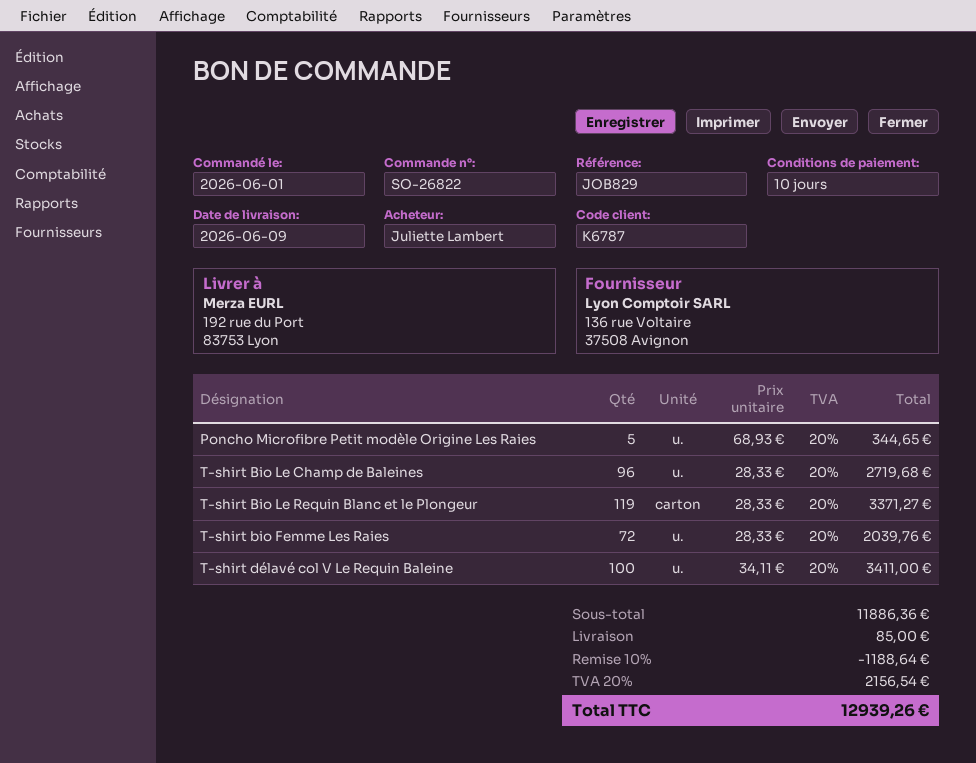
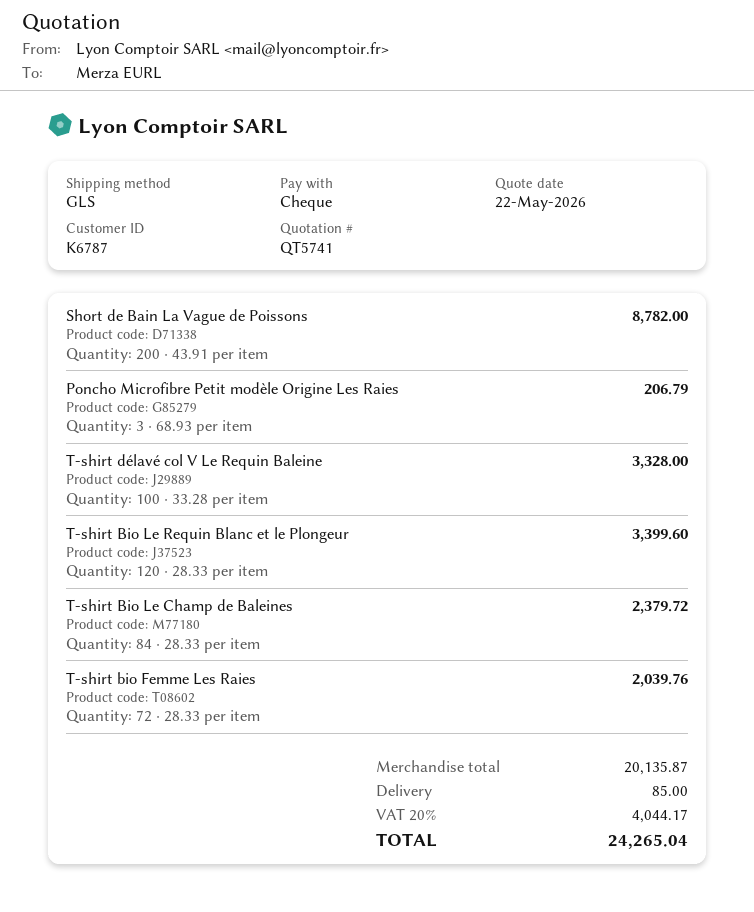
Poncho Microfibre Petit modèle Origine Les Raies: 5 x 68.93 = 344.65 -> 3 x 68.93 = 206.79
T-shirt Bio Le Champ de Baleines: 96 x 28.33 = 2719.68 -> 84 x 28.33 = 2379.72
T-shirt Bio Le Requin Blanc et le Plongeur: 119 x 28.33 = 3371.27 -> 120 x 28.33 = 3399.60
T-shirt délavé col V Le Requin Baleine: 100 x 34.11 = 3411.00 -> 100 x 33.28 = 3328.00
Short de Bain La Vague de Poissons: none -> 200 x 43.91 = 8782.00
subtotal: 11886.36 -> 20135.87
discount: 10% = 1188.64 -> none
tax: 20% = 2156.54 -> 20% = 4044.17
total: 12939.26 -> 24265.04

